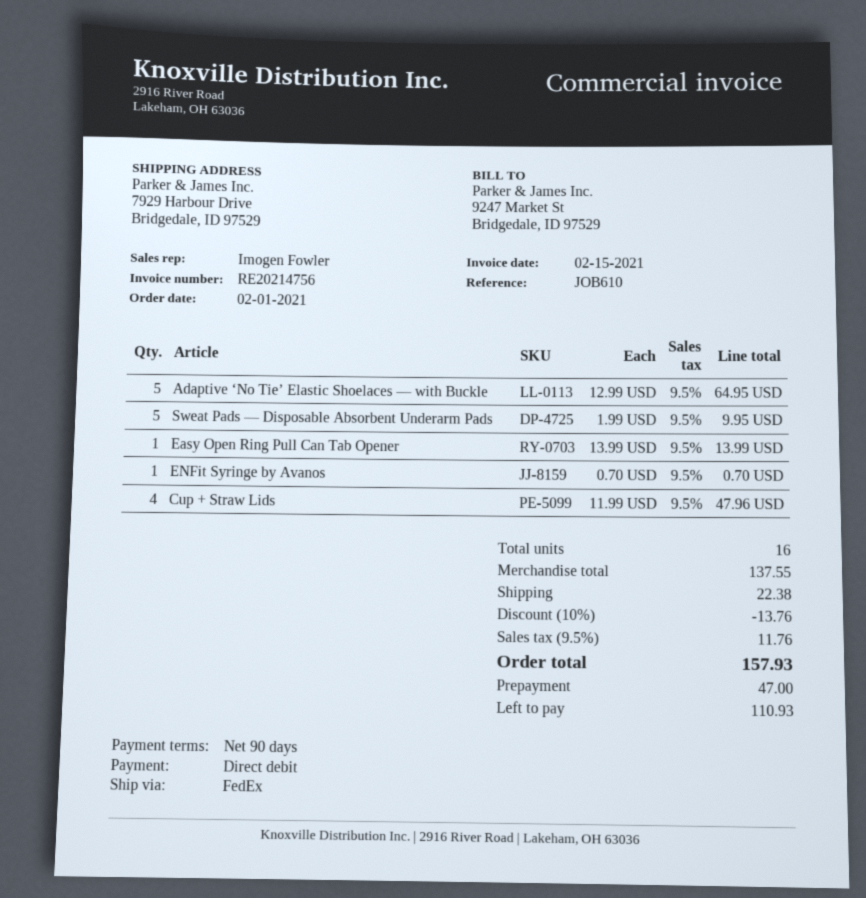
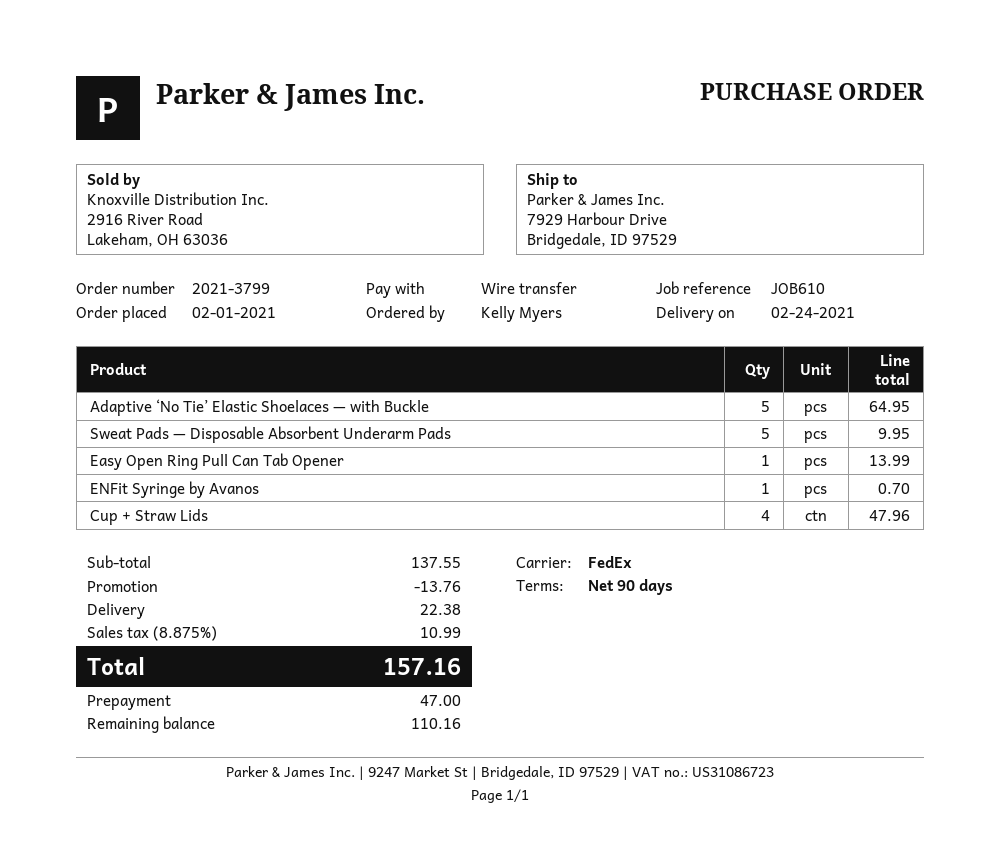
payment method: direct debit -> bank transfer
tax: 9.5% = 11.76 -> 8.875% = 10.99
total: 157.93 -> 157.16
balance: 110.93 -> 110.16

